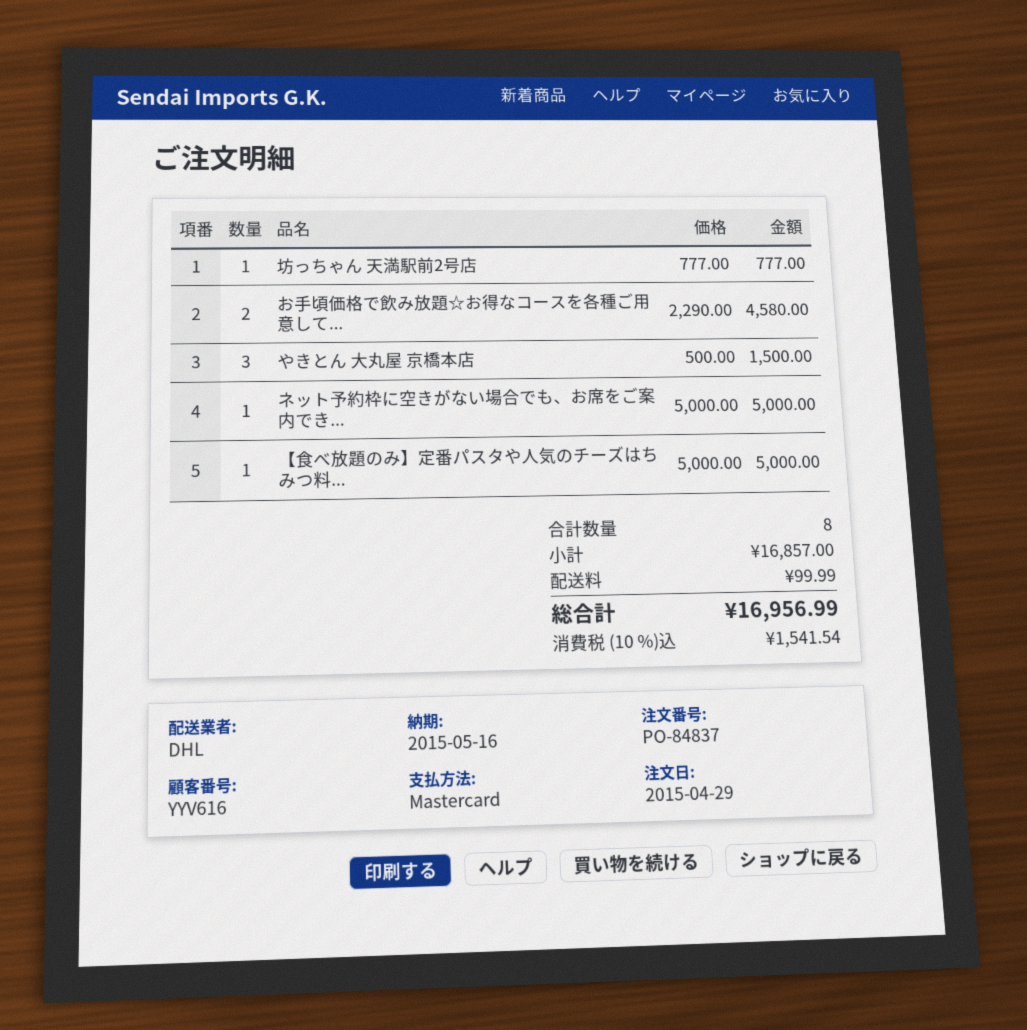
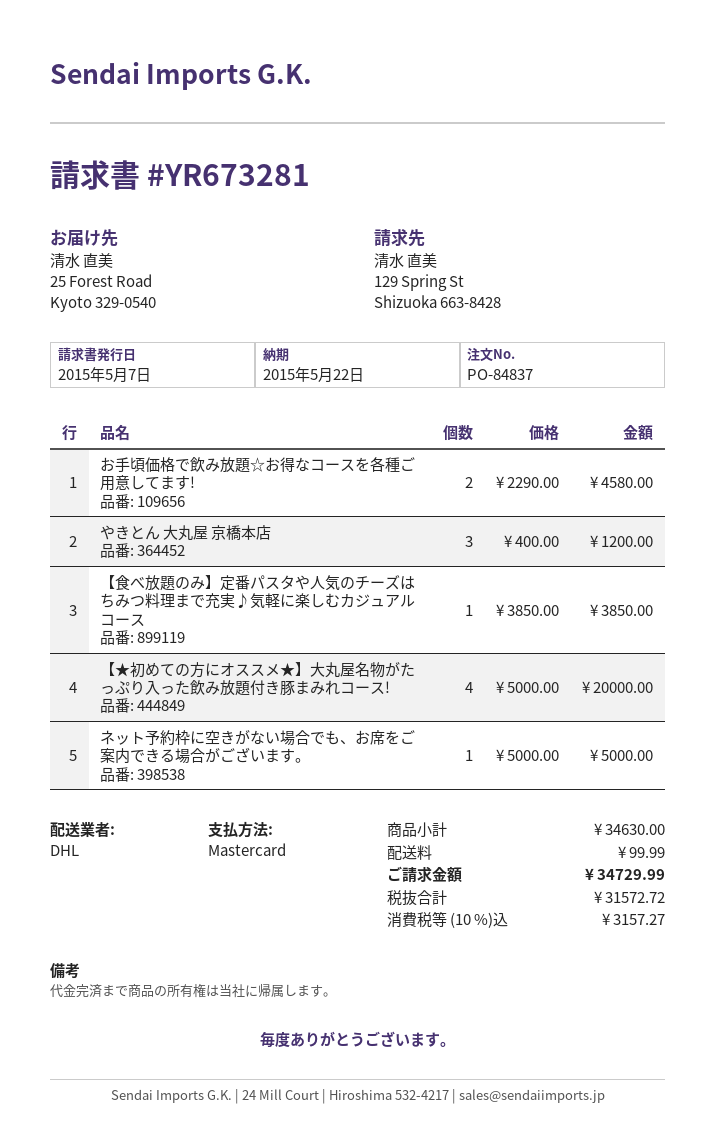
delivery date: 2015-05-16 -> 2015-05-22
坊っちゃん 天満駅前2号店: 1 x 777.00 = 777.00 -> none
やきとん 大丸屋 京橋本店: 3 x 500.00 = 1500.00 -> 3 x 400.00 = 1200.00
【食べ放題のみ】定番パスタや人気のチーズはちみつ料...: 1 x 5000.00 = 5000.00 -> 1 x 3850.00 = 3850.00
【★初めての方にオススメ★】大丸屋名物がたっぷり入った飲み放題付き豚まみれコース!: none -> 4 x 5000.00 = 20000.00
subtotal: 16857.00 -> 34630.00
tax: 10% = 1541.54 -> 10% = 3157.27
total: 16956.99 -> 34729.99

